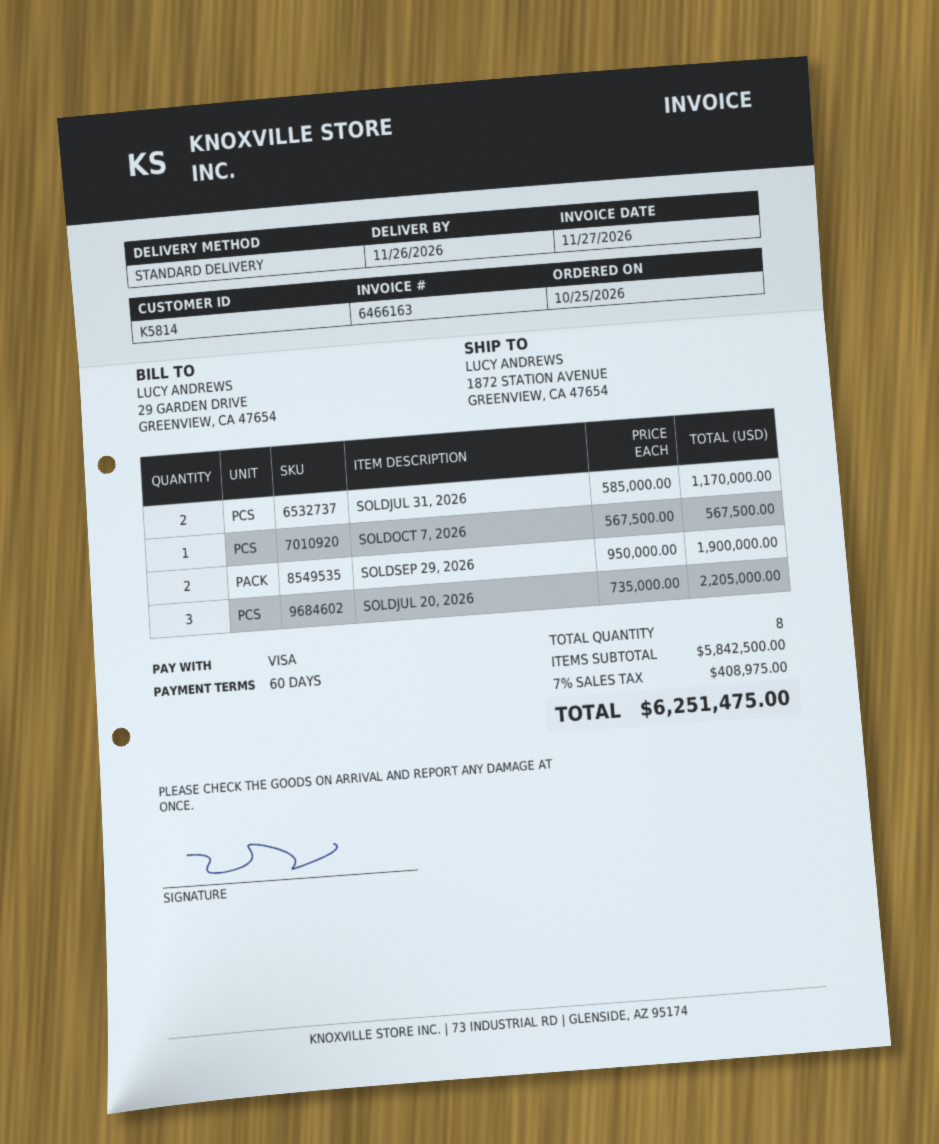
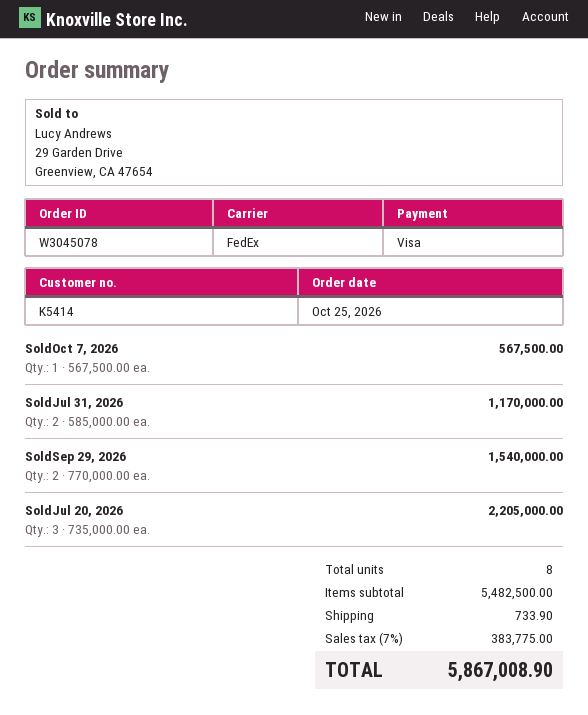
customer number: K5814 -> K5414
shipping method: standard -> FedEx
SOLDSEP 29, 2026: 2 x 950000.00 = 1900000.00 -> 2 x 770000.00 = 1540000.00
subtotal: 5842500.00 -> 5482500.00
shipping: none -> 733.90
tax: 7% = 408975.00 -> 7% = 383775.00
total: 6251475.00 -> 5867008.90

